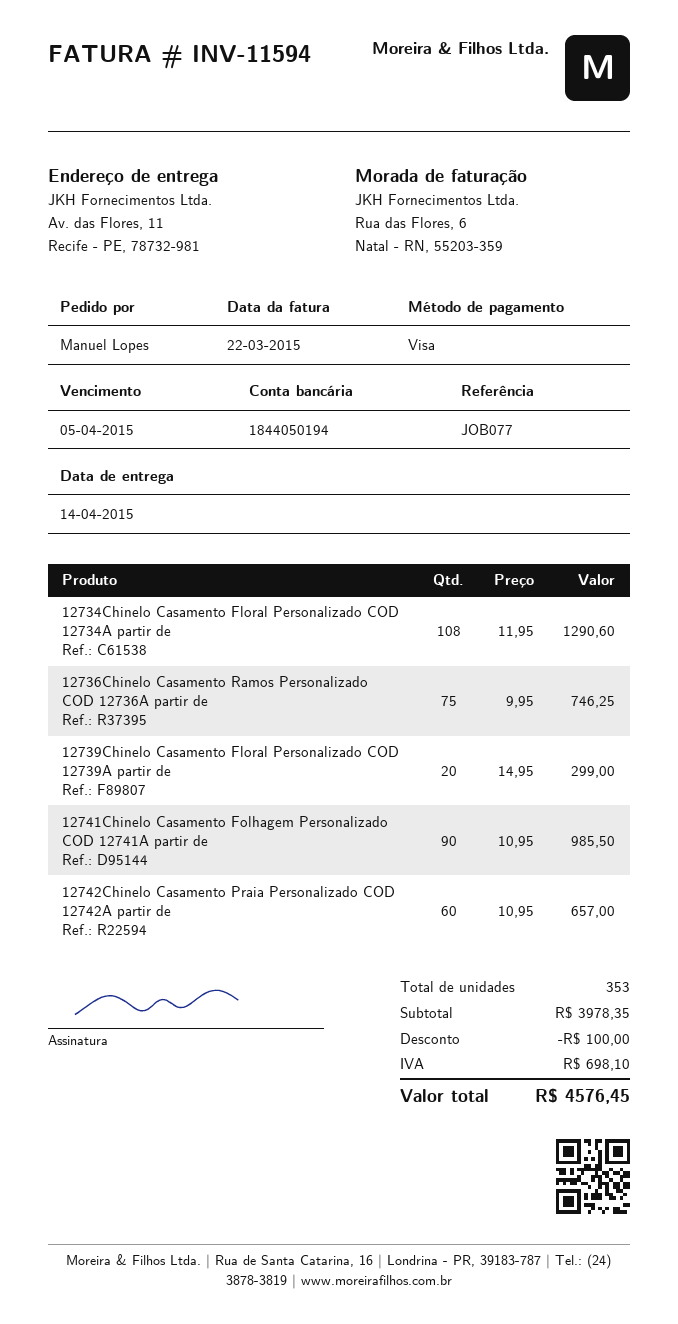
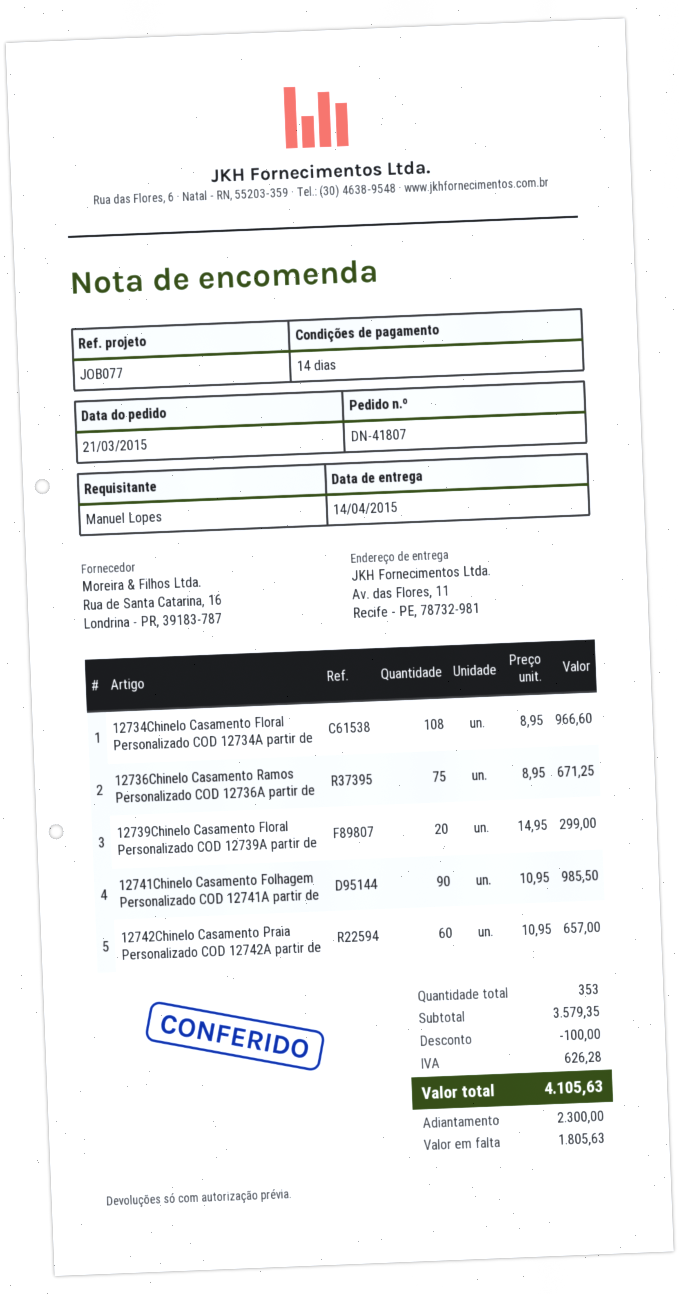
12734Chinelo Casamento Floral Personalizado COD 12734A partir de: 108 x 11.95 = 1290.60 -> 108 x 8.95 = 966.60
12736Chinelo Casamento Ramos Personalizado COD 12736A partir de: 75 x 9.95 = 746.25 -> 75 x 8.95 = 671.25
subtotal: 3978.35 -> 3579.35
tax: 698.10 -> 626.28
total: 4576.45 -> 4105.63

